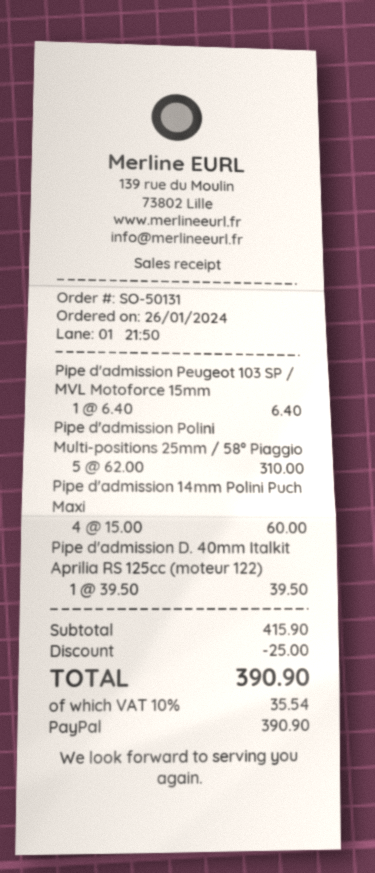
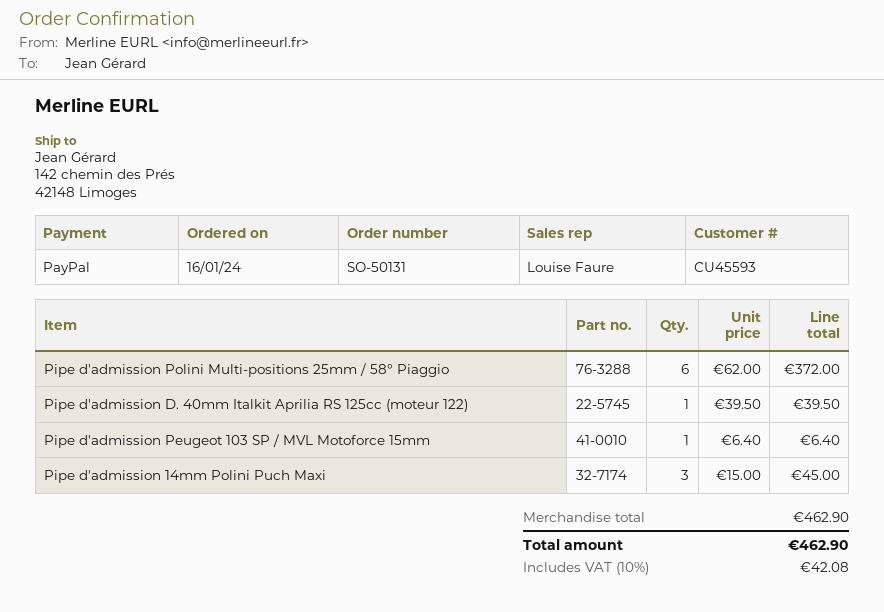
order date: 2024-01-26 -> 2024-01-16
Pipe d'admission Polini Multi-positions 25mm / 58° Piaggio: 5 x 62.00 = 310.00 -> 6 x 62.00 = 372.00
Pipe d'admission 14mm Polini Puch Maxi: 4 x 15.00 = 60.00 -> 3 x 15.00 = 45.00
subtotal: 415.90 -> 462.90
discount: 25.00 -> none
tax: 10% = 35.54 -> 10% = 42.08
total: 390.90 -> 462.90

